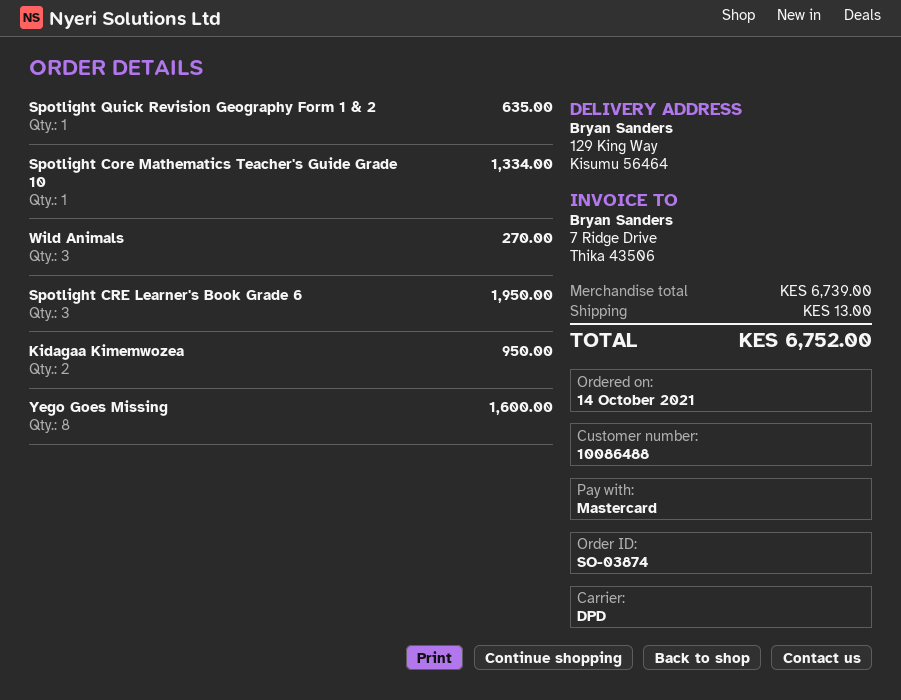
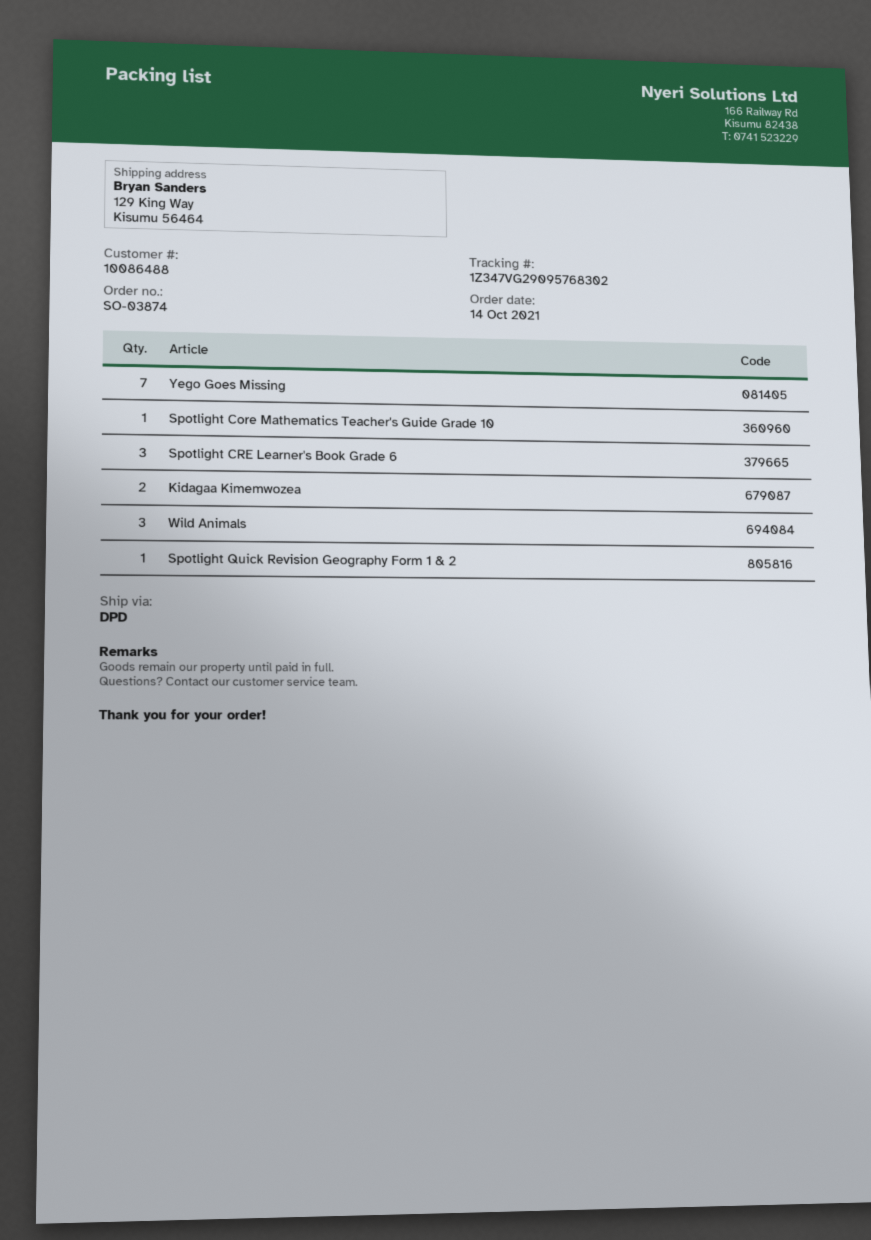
Yego Goes Missing: 8 -> 7

